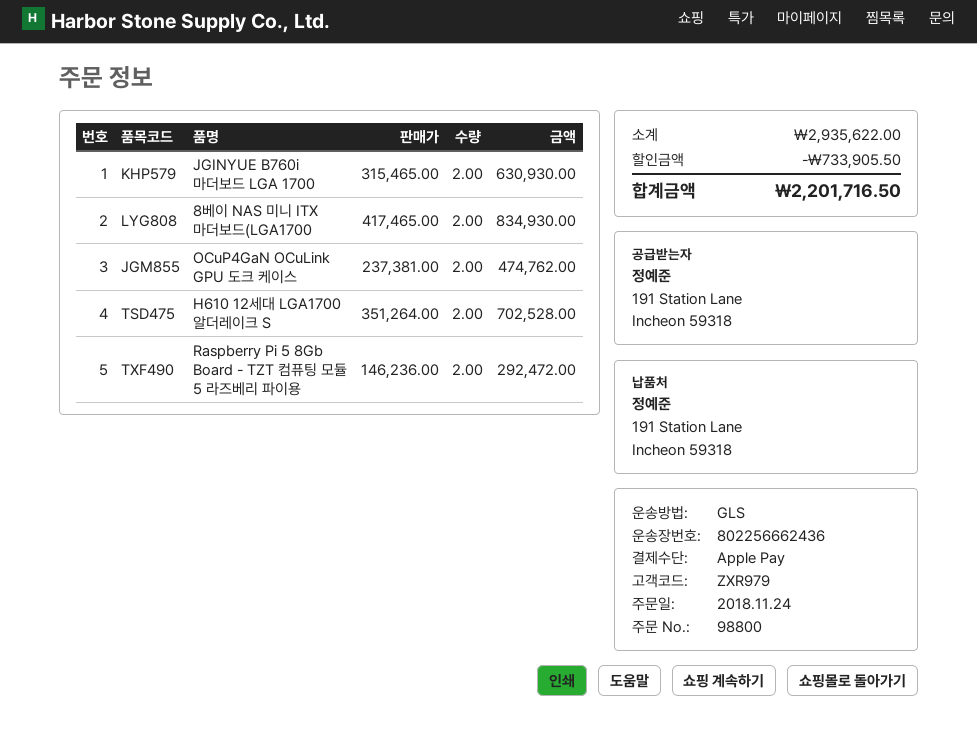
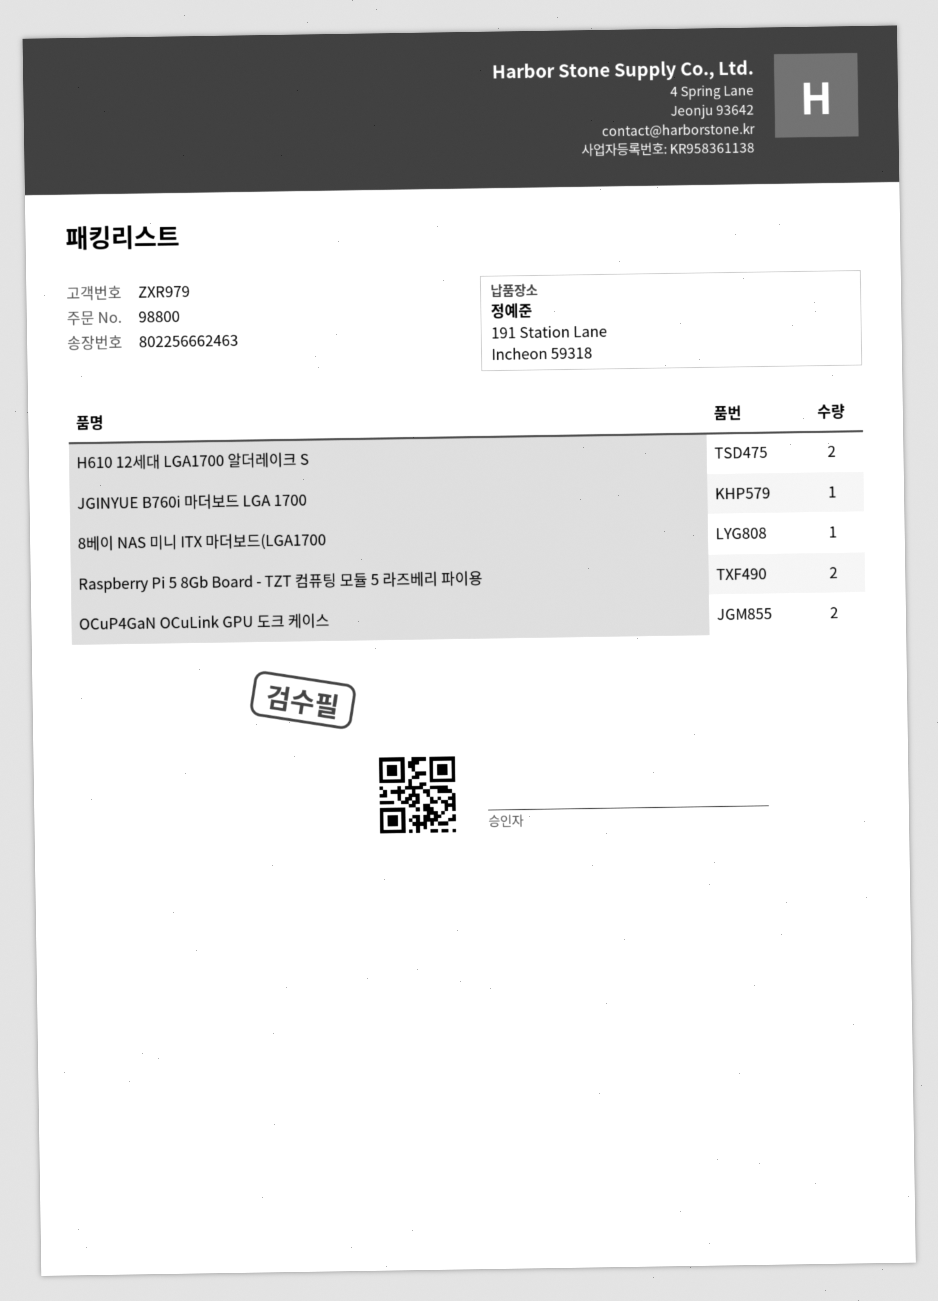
tracking number: 802256662436 -> 802256662463
JGINYUE B760i 마더보드 LGA 1700: 2 -> 1
8베이 NAS 미니 ITX 마더보드(LGA1700: 2 -> 1

